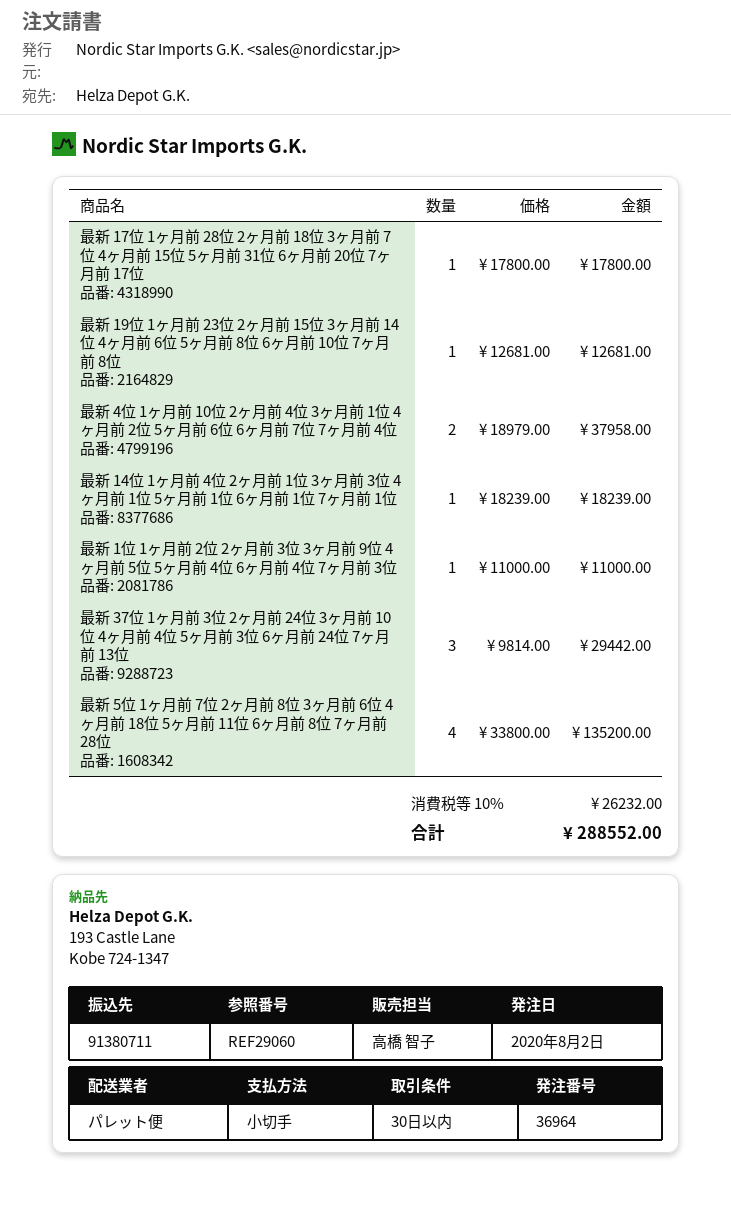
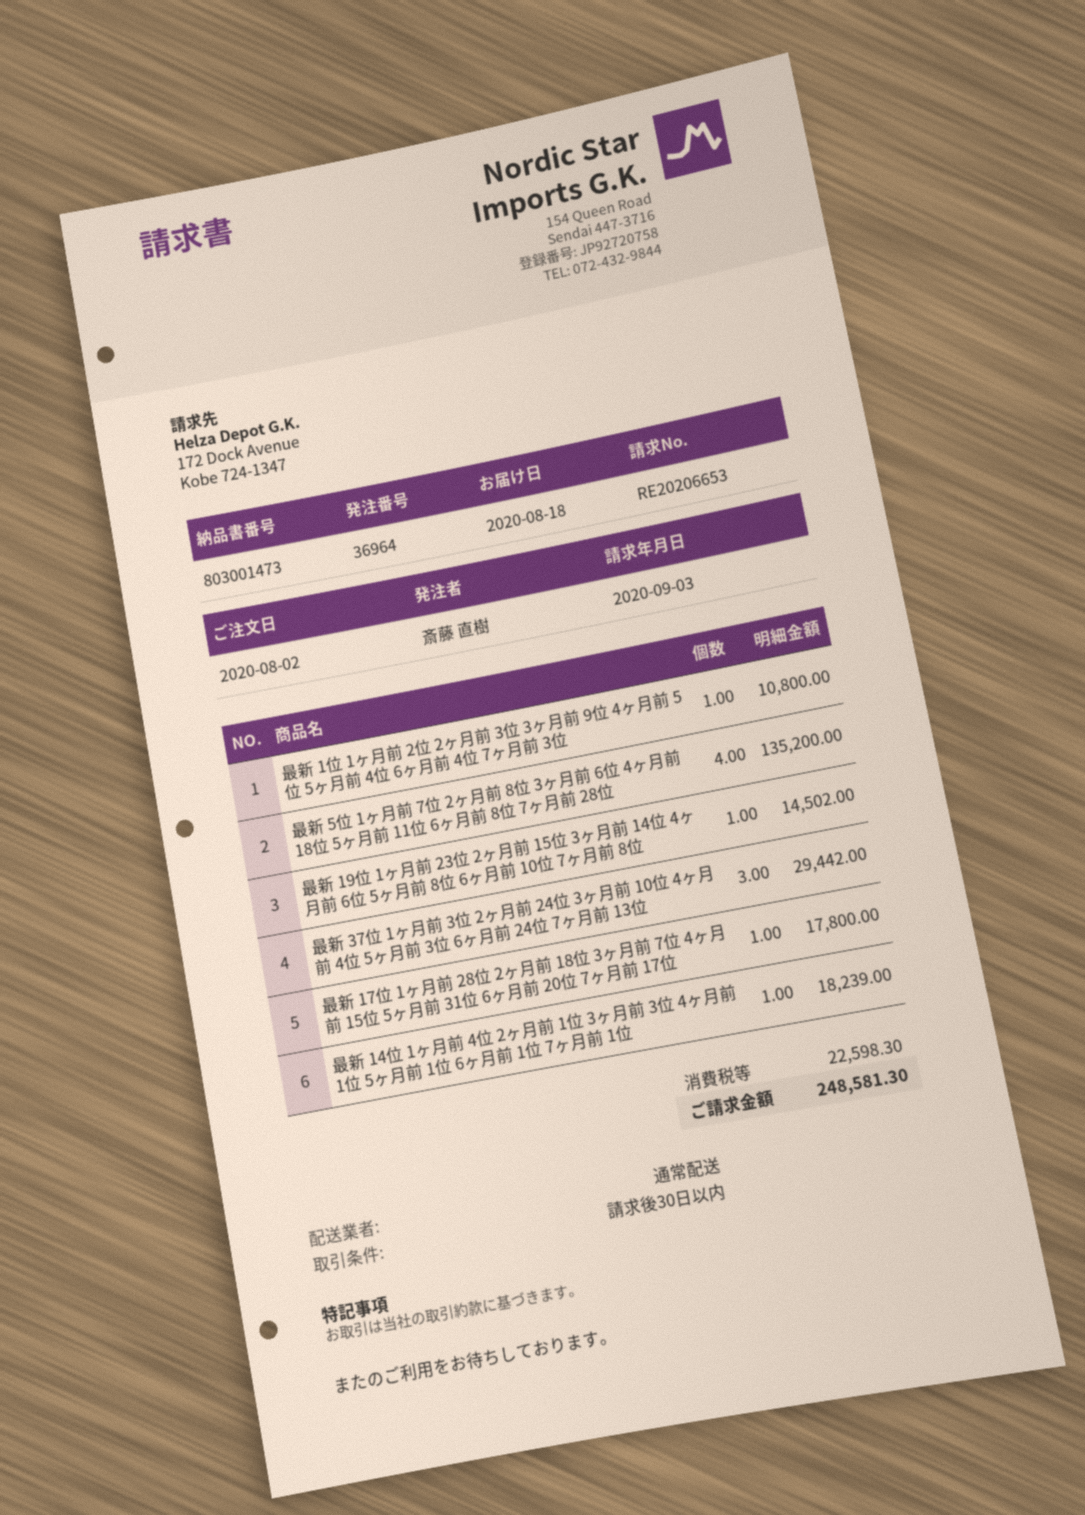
shipping method: pallet freight -> standard
最新 19位 1ヶ月前 23位 2ヶ月前 15位 3ヶ月前 14位 4ヶ月前 6位 5ヶ月前 8位 6ヶ月前 10位 7ヶ月前 8位: 1 for 12681.00 -> 1 for 14502.00
最新 4位 1ヶ月前 10位 2ヶ月前 4位 3ヶ月前 1位 4ヶ月前 2位 5ヶ月前 6位 6ヶ月前 7位 7ヶ月前 4位: 2 for 37958.00 -> none
最新 1位 1ヶ月前 2位 2ヶ月前 3位 3ヶ月前 9位 4ヶ月前 5位 5ヶ月前 4位 6ヶ月前 4位 7ヶ月前 3位: 1 for 11000.00 -> 1 for 10800.00
tax: 26232.00 -> 22598.30
total: 288552.00 -> 248581.30

